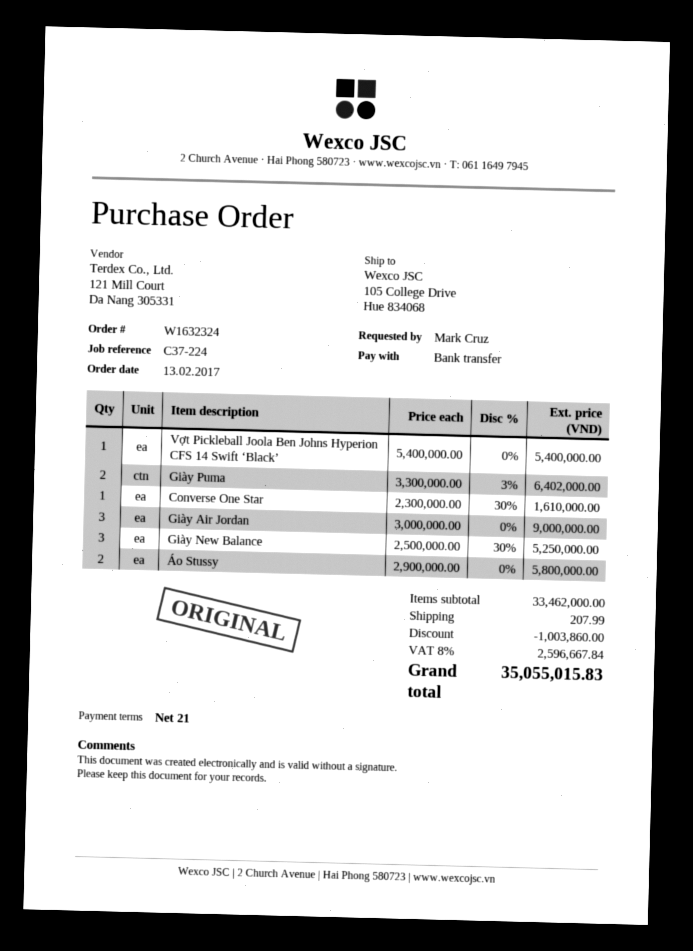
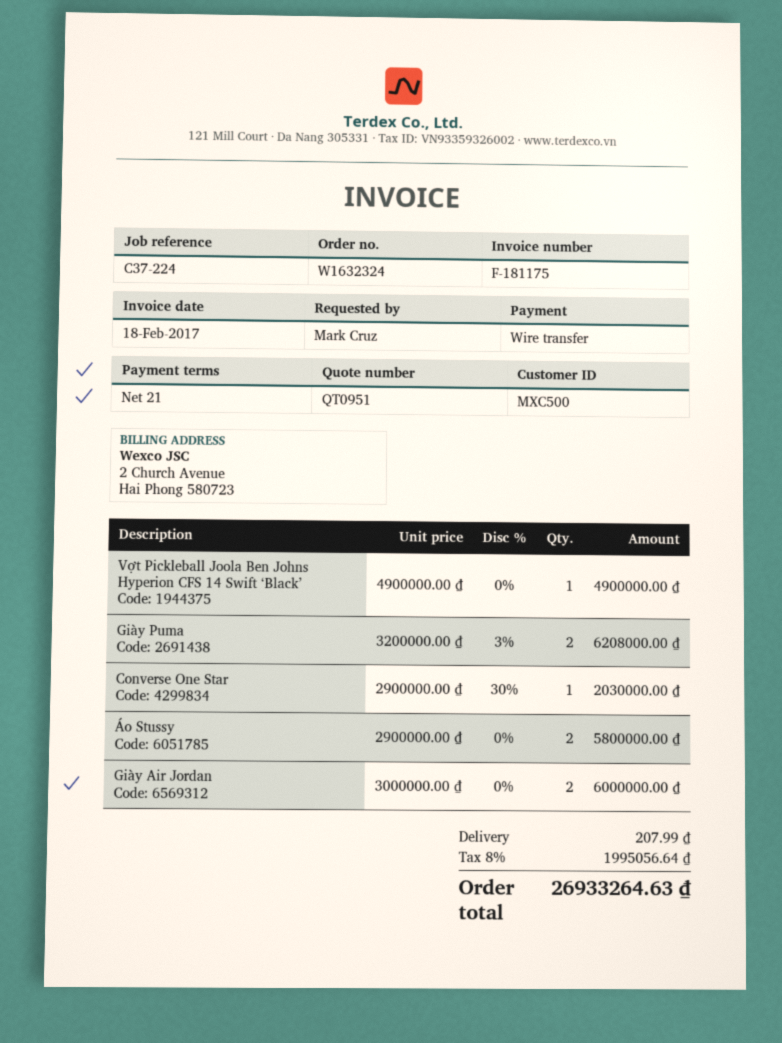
Vợt Pickleball Joola Ben Johns Hyperion CFS 14 Swift ‘Black’: 1 x 5400000.00 = 5400000.00 -> 1 x 4900000.00 = 4900000.00
Giày Puma: 2 x 3300000.00 - 3% = 6402000.00 -> 2 x 3200000.00 - 3% = 6208000.00
Converse One Star: 1 x 2300000.00 - 30% = 1610000.00 -> 1 x 2900000.00 - 30% = 2030000.00
Giày Air Jordan: 3 x 3000000.00 = 9000000.00 -> 2 x 3000000.00 = 6000000.00
Giày New Balance: 3 x 2500000.00 - 30% = 5250000.00 -> none
discount: 1003860.00 -> none
tax: 8% = 2596667.84 -> 8% = 1995056.64
total: 35055015.83 -> 26933264.63

